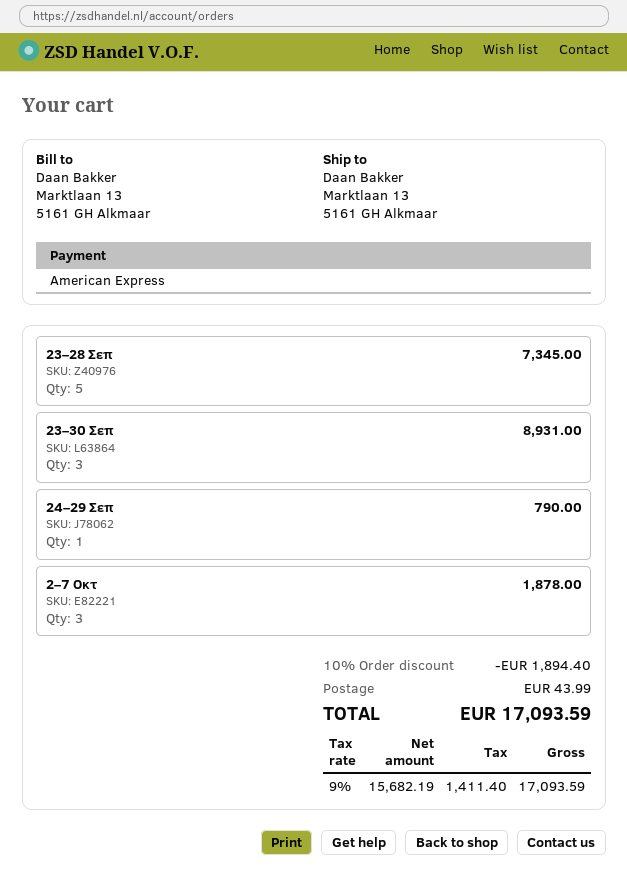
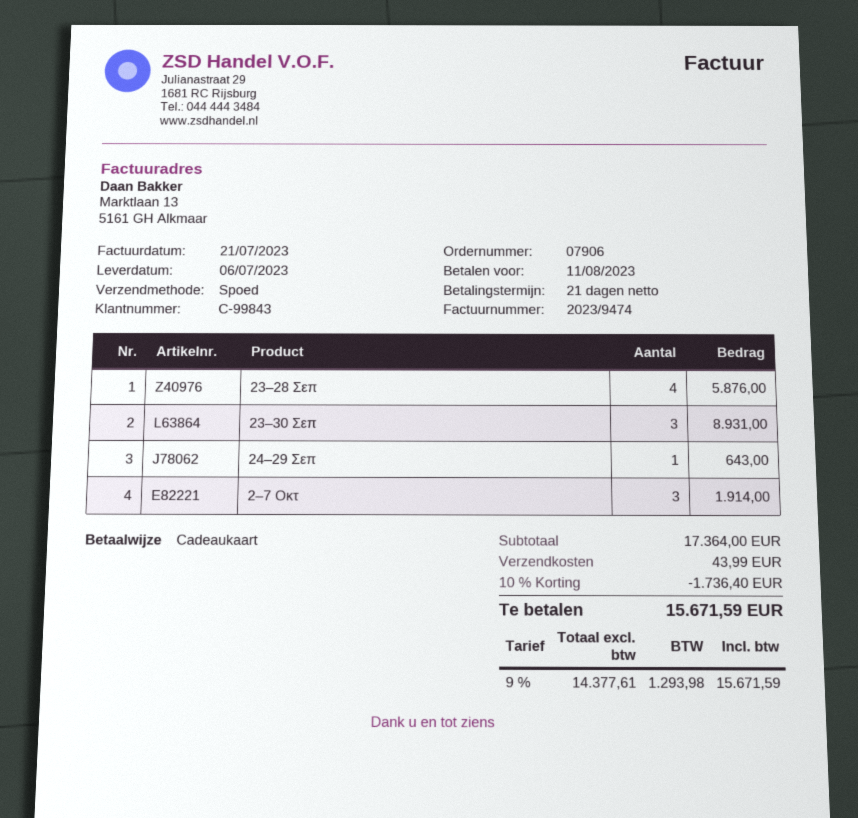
payment method: American Express -> gift card
23–28 Σεπ: 5 for 7345.00 -> 4 for 5876.00
24–29 Σεπ: 1 for 790.00 -> 1 for 643.00
2–7 Οκτ: 3 for 1878.00 -> 3 for 1914.00
discount: 10% = 1894.40 -> 10% = 1736.40
net: 15682.19 -> 14377.61
tax: 9% = 1411.40 -> 9% = 1293.98
total: 17093.59 -> 15671.59

